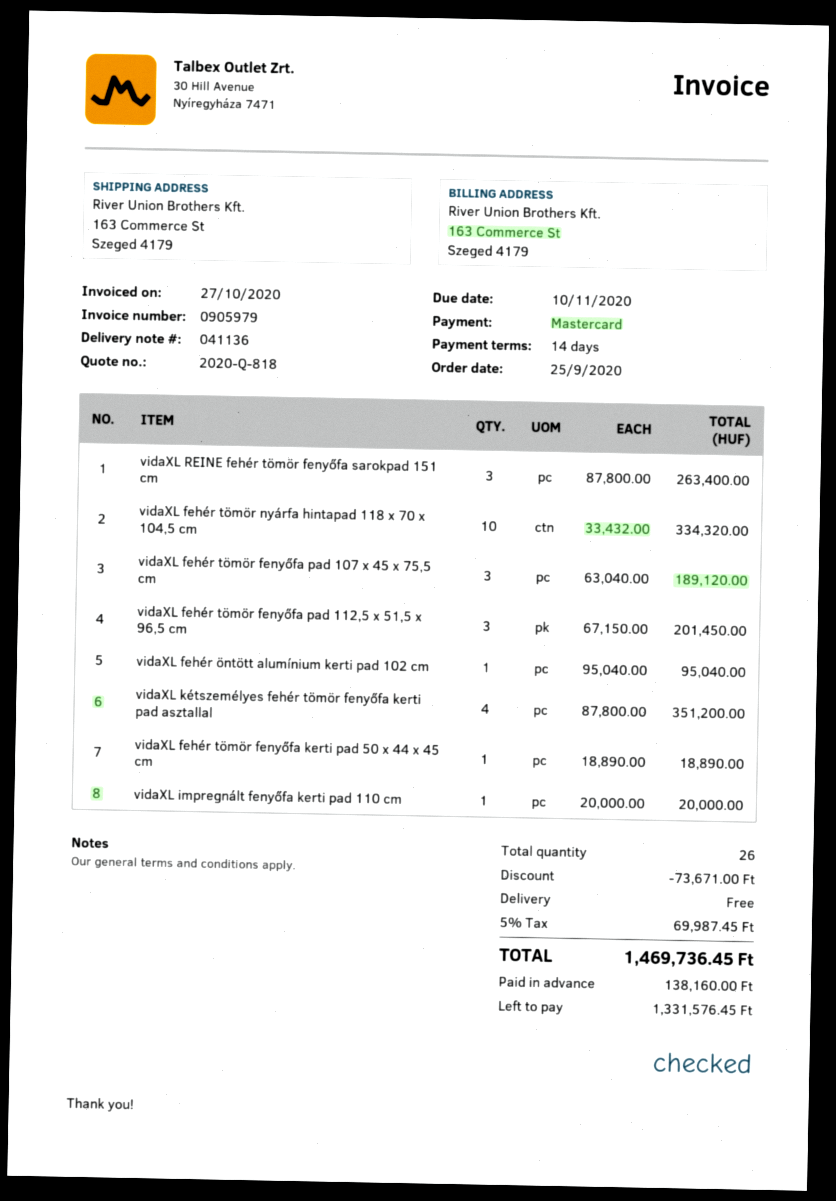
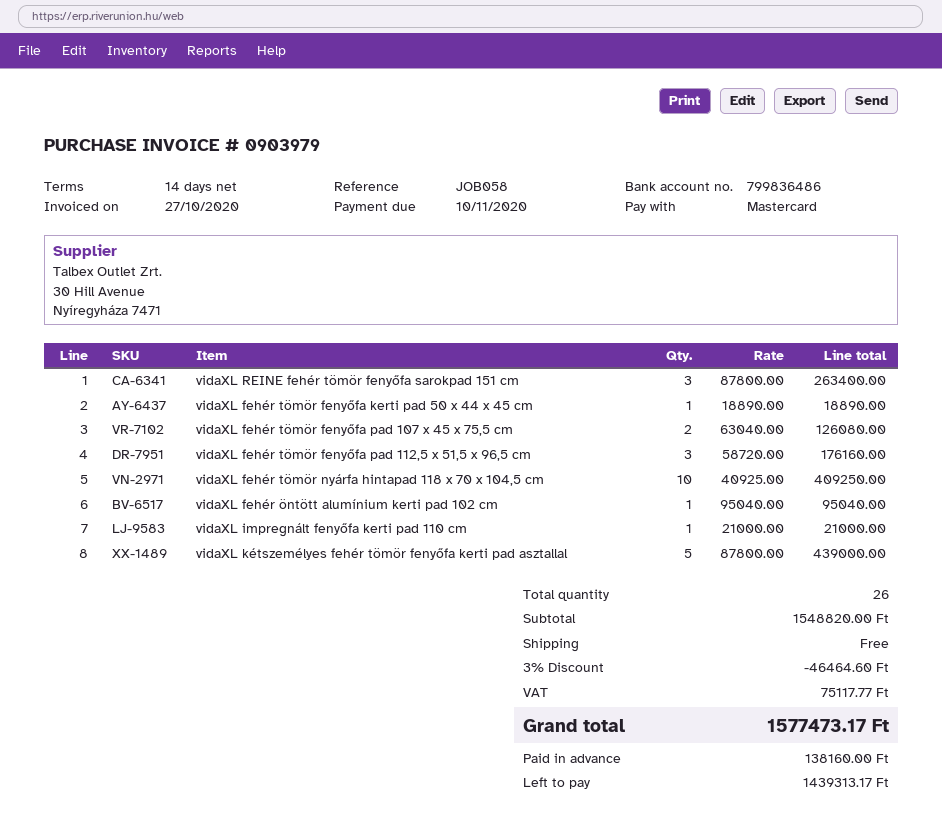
invoice number: 0905979 -> 0903979
vidaXL fehér tömör nyárfa hintapad 118 x 70 x 104,5 cm: 10 x 33432.00 = 334320.00 -> 10 x 40925.00 = 409250.00
vidaXL fehér tömör fenyőfa pad 107 x 45 x 75,5 cm: 3 x 63040.00 = 189120.00 -> 2 x 63040.00 = 126080.00
vidaXL fehér tömör fenyőfa pad 112,5 x 51,5 x 96,5 cm: 3 x 67150.00 = 201450.00 -> 3 x 58720.00 = 176160.00
vidaXL kétszemélyes fehér tömör fenyőfa kerti pad asztallal: 4 x 87800.00 = 351200.00 -> 5 x 87800.00 = 439000.00
vidaXL impregnált fenyőfa kerti pad 110 cm: 1 x 20000.00 = 20000.00 -> 1 x 21000.00 = 21000.00
discount: 73671.00 -> 46464.60
tax: 69987.45 -> 75117.77
total: 1469736.45 -> 1577473.17
balance: 1331576.45 -> 1439313.17

